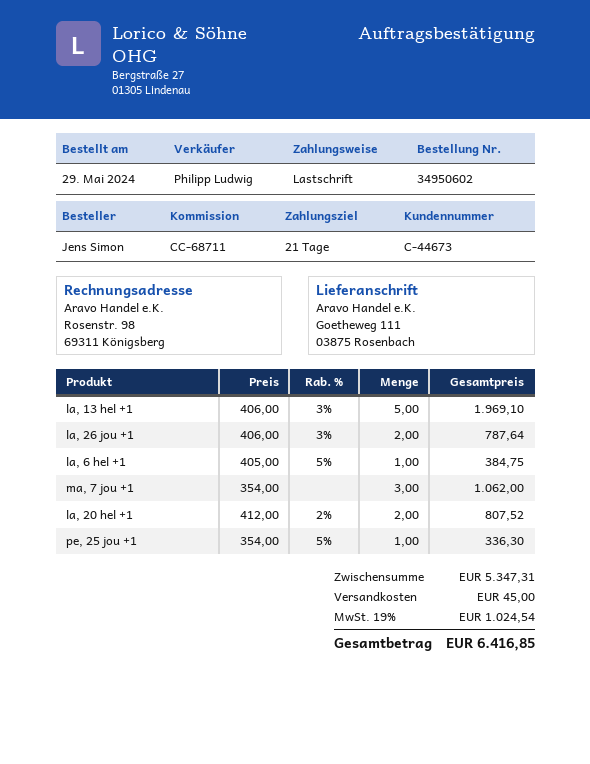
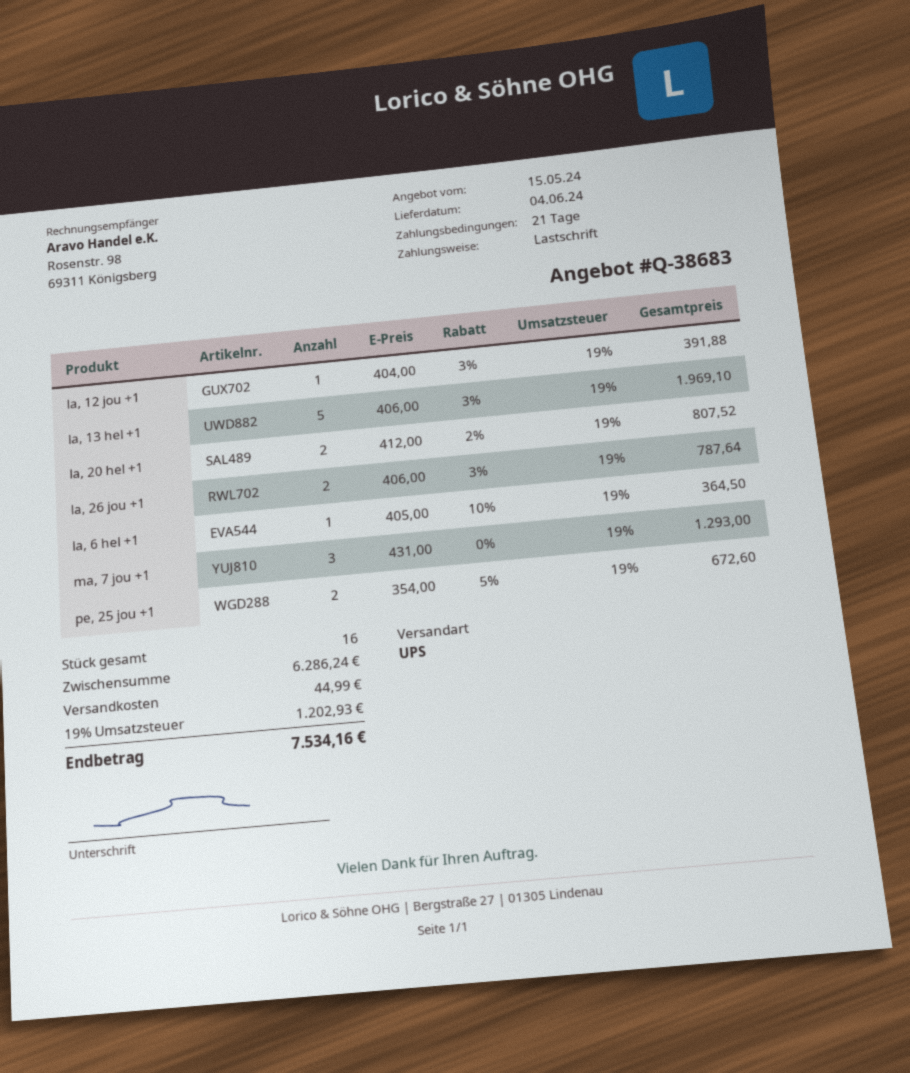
la, 6 hel +1: 1 x 405.00 - 5% = 384.75 -> 1 x 405.00 - 10% = 364.50
ma, 7 jou +1: 3 x 354.00 = 1062.00 -> 3 x 431.00 = 1293.00
pe, 25 jou +1: 1 x 354.00 - 5% = 336.30 -> 2 x 354.00 - 5% = 672.60
la, 12 jou +1: none -> 1 x 404.00 - 3% = 391.88
subtotal: 5347.31 -> 6286.24
shipping: 45.00 -> 44.99
tax: 19% = 1024.54 -> 19% = 1202.93
total: 6416.85 -> 7534.16

